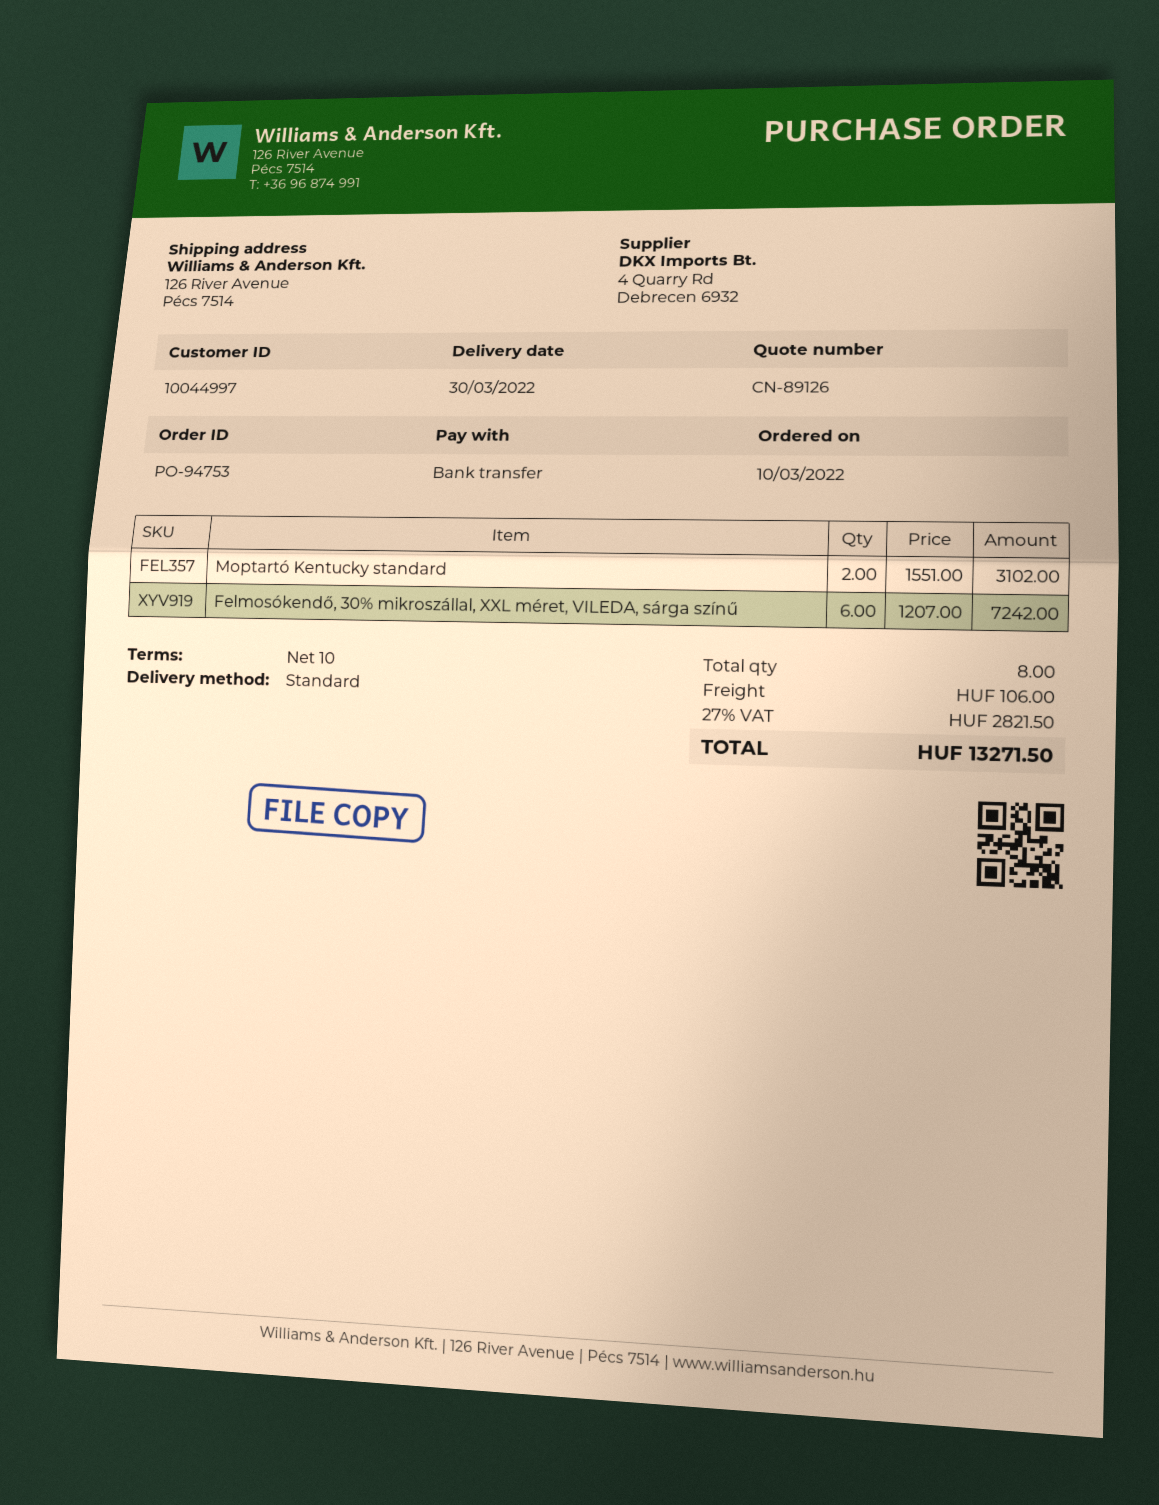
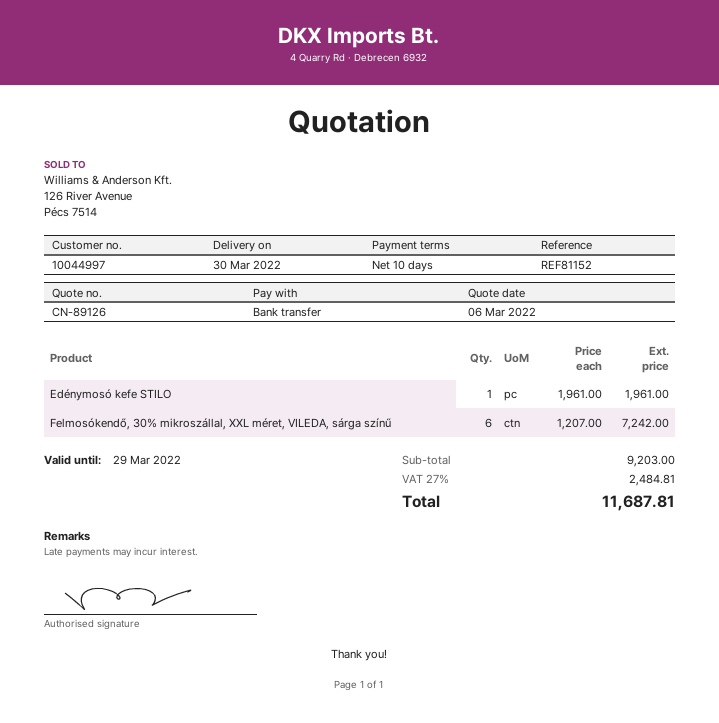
Moptartó Kentucky standard: 2 x 1551.00 = 3102.00 -> none
Edénymosó kefe STILO: none -> 1 x 1961.00 = 1961.00
shipping: 106.00 -> none
tax: 27% = 2821.50 -> 27% = 2484.81
total: 13271.50 -> 11687.81

